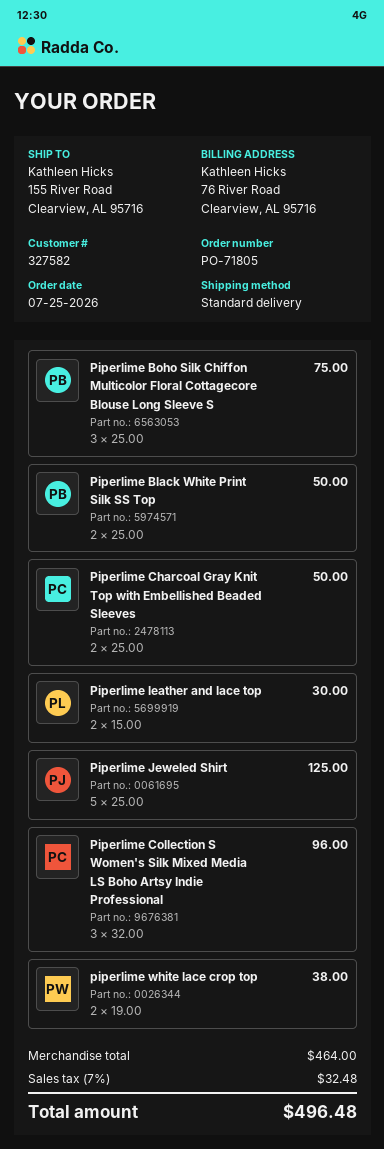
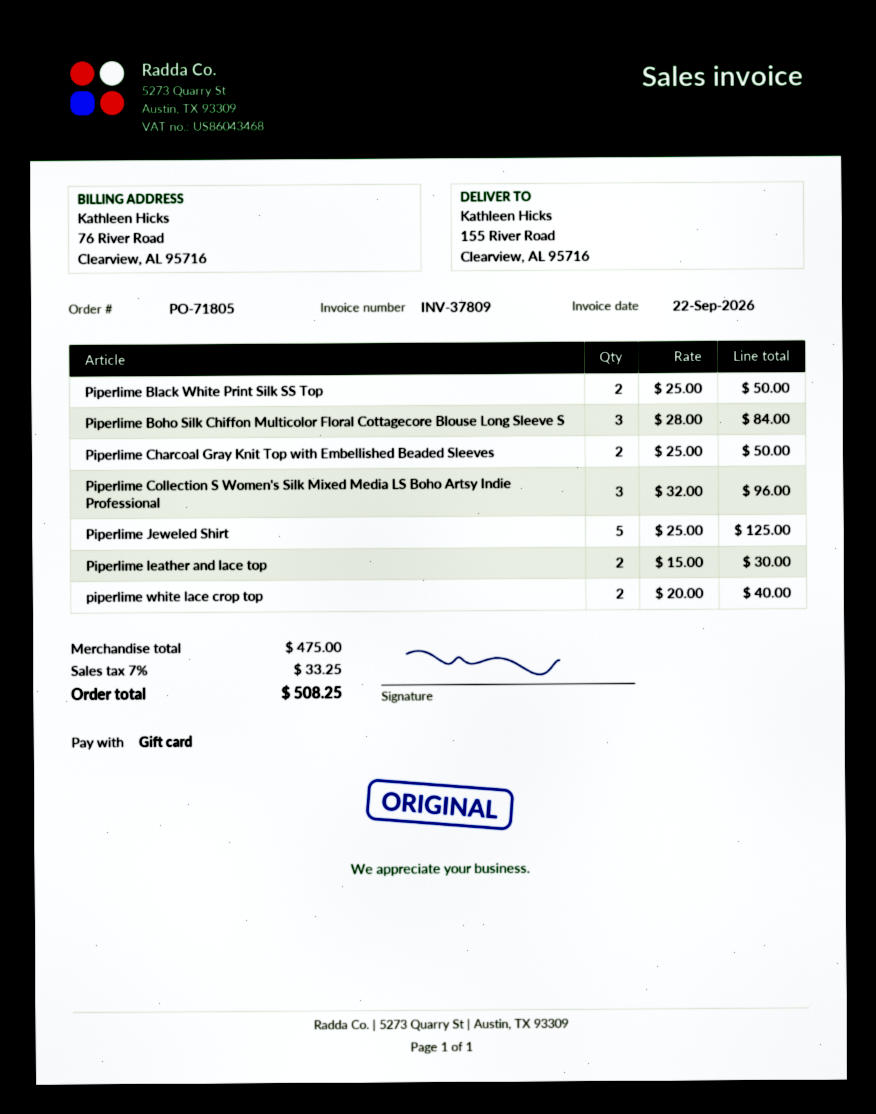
Piperlime Boho Silk Chiffon Multicolor Floral Cottagecore Blouse Long Sleeve S: 3 x 25.00 = 75.00 -> 3 x 28.00 = 84.00
piperlime white lace crop top: 2 x 19.00 = 38.00 -> 2 x 20.00 = 40.00
subtotal: 464.00 -> 475.00
tax: 7% = 32.48 -> 7% = 33.25
total: 496.48 -> 508.25

